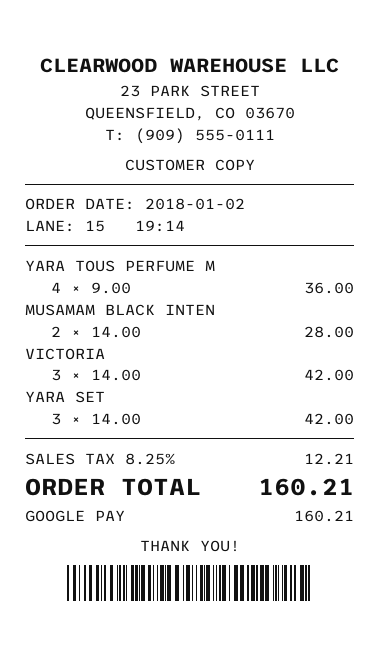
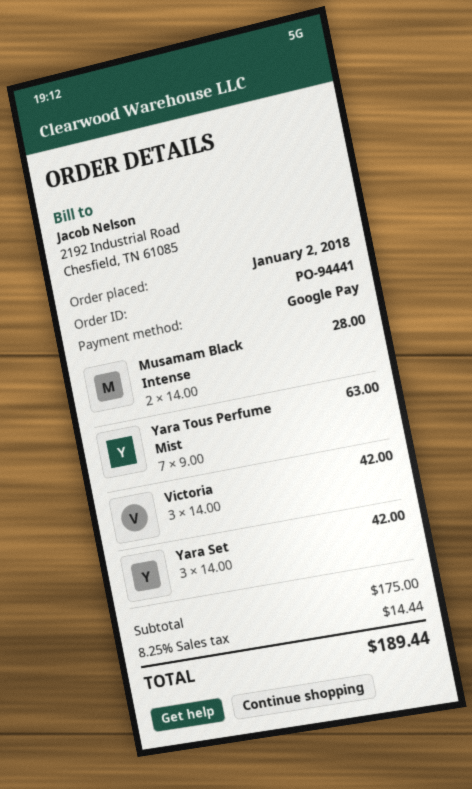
YARA TOUS PERFUME M: 4 x 9.00 = 36.00 -> 7 x 9.00 = 63.00
tax: 8.25% = 12.21 -> 8.25% = 14.44
total: 160.21 -> 189.44

